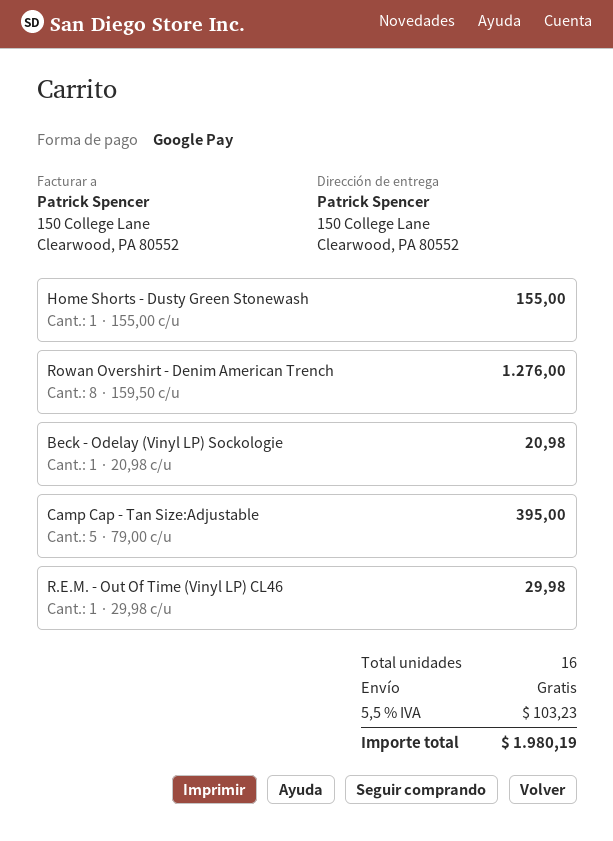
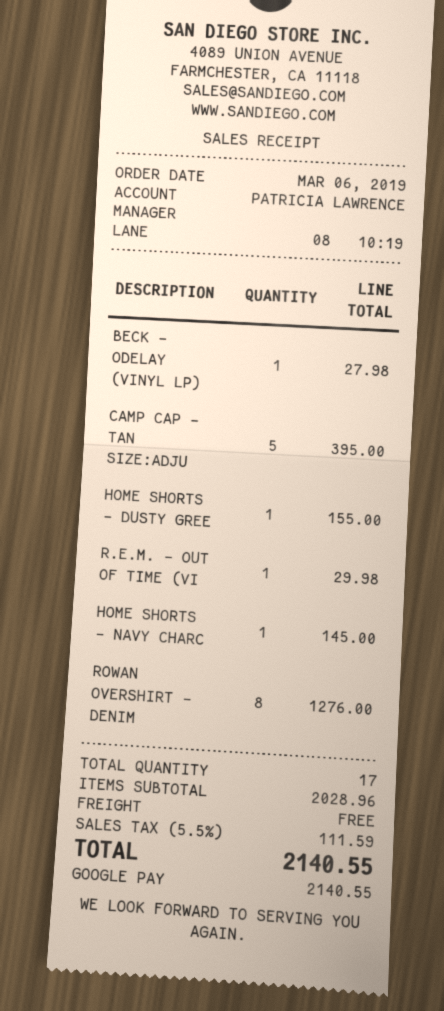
Beck - Odelay (Vinyl LP) Sockologie: 1 for 20.98 -> 1 for 27.98
HOME SHORTS - NAVY CHARC: none -> 1 for 145.00
total quantity: 16 -> 17
tax: 5.5% = 103.23 -> 5.5% = 111.59
total: 1980.19 -> 2140.55

